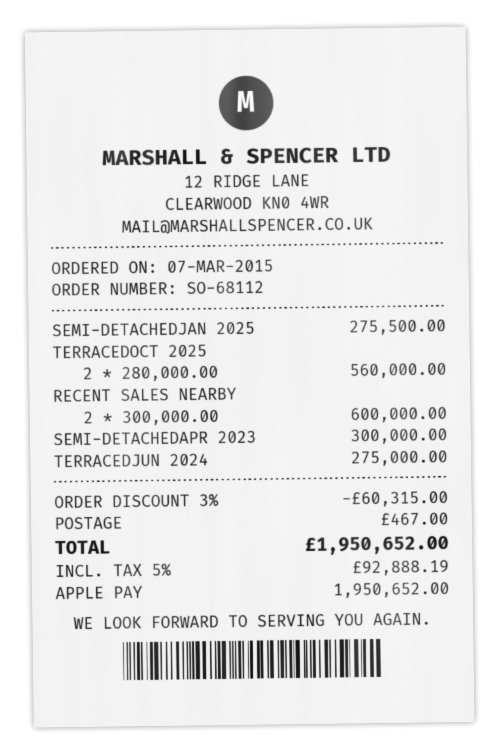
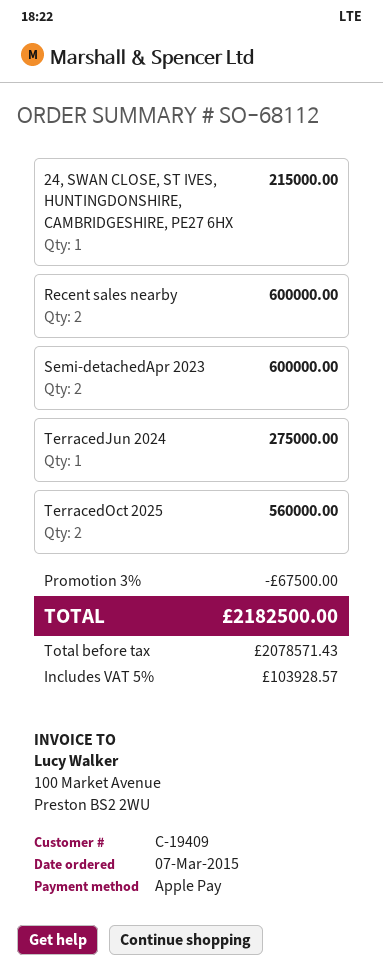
SEMI-DETACHEDJAN 2025: 1 for 275500.00 -> none
SEMI-DETACHEDAPR 2023: 1 for 300000.00 -> 2 for 600000.00
24, SWAN CLOSE, ST IVES, HUNTINGDONSHIRE, CAMBRIDGESHIRE, PE27 6HX: none -> 1 for 215000.00
discount: 3% = 60315.00 -> 3% = 67500.00
shipping: 467.00 -> none
tax: 5% = 92888.19 -> 5% = 103928.57
total: 1950652.00 -> 2182500.00

